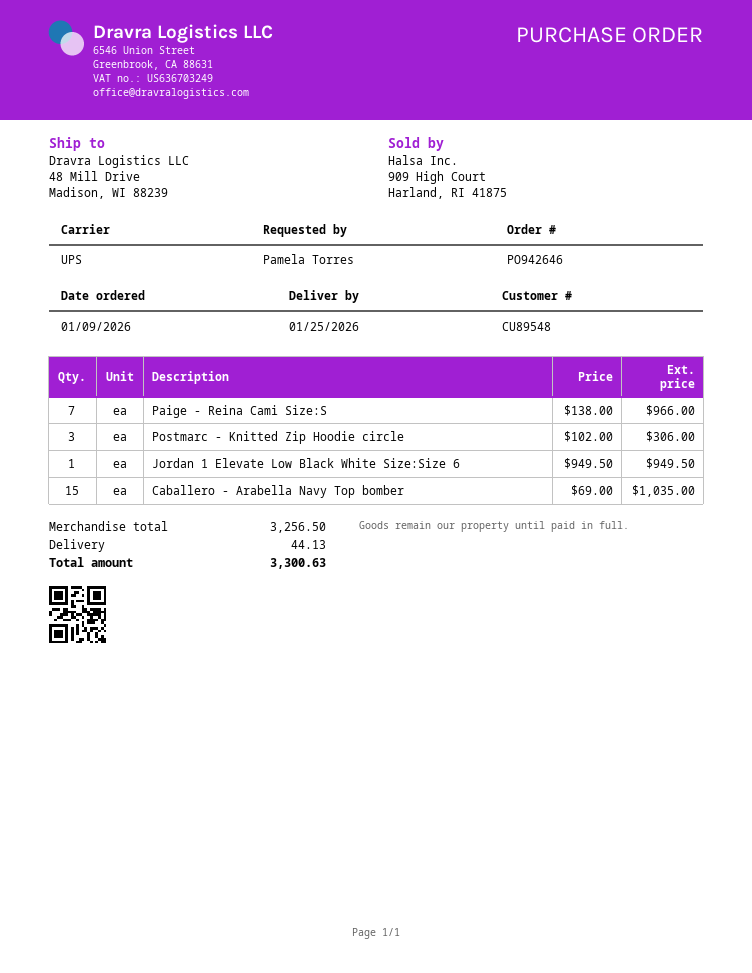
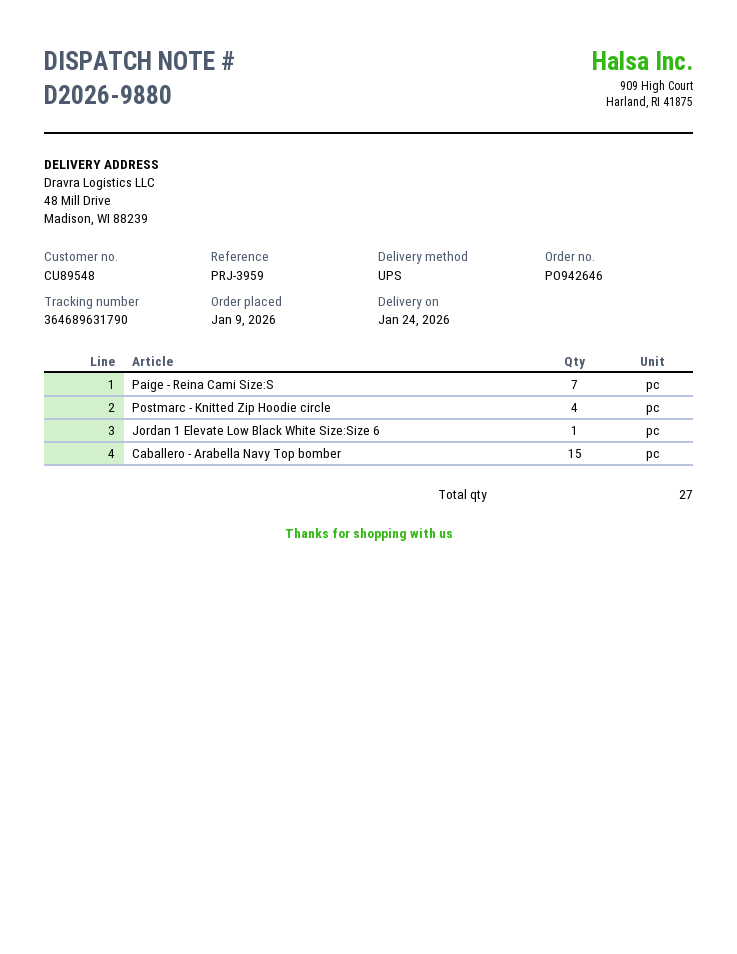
delivery date: 2026-01-25 -> 2026-01-24
Postmarc - Knitted Zip Hoodie circle: 3 -> 4

